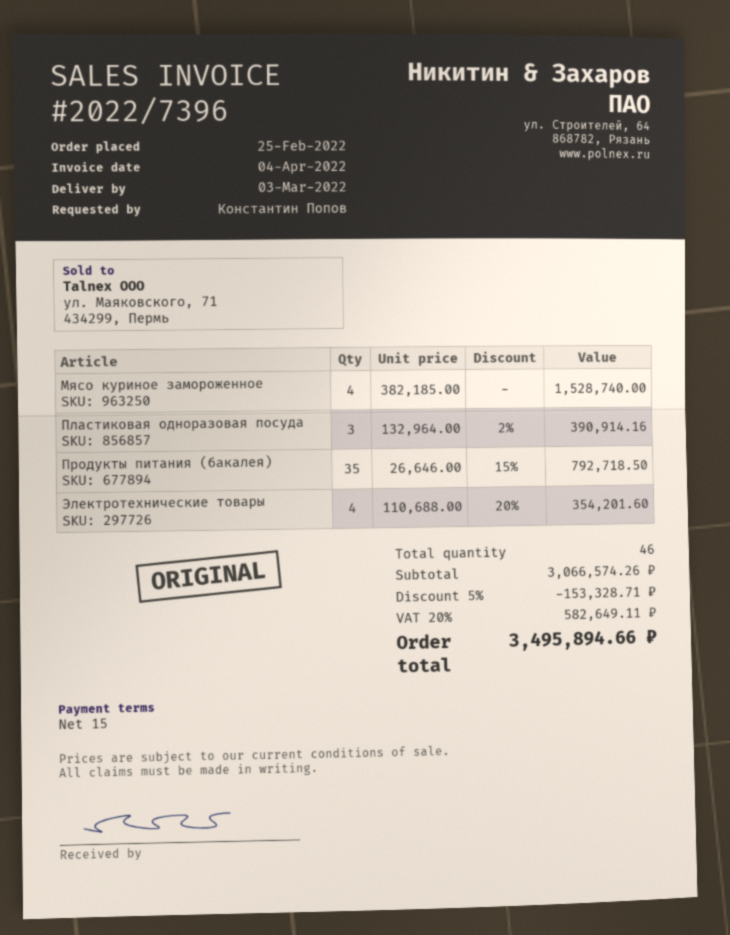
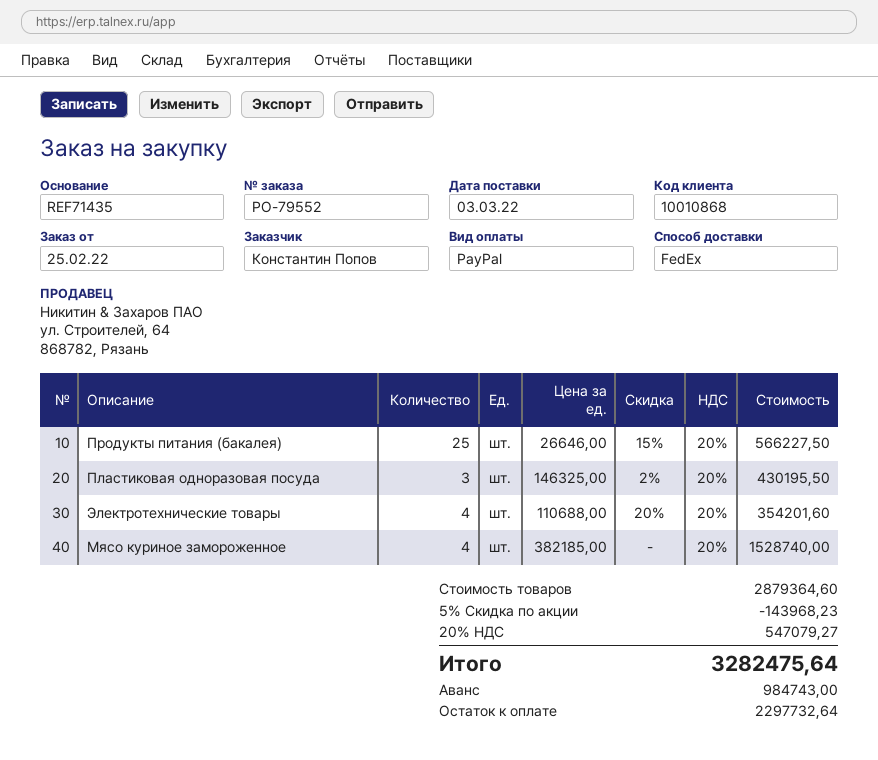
Пластиковая одноразовая посуда: 3 x 132964.00 - 2% = 390914.16 -> 3 x 146325.00 - 2% = 430195.50
Продукты питания (бакалея): 35 x 26646.00 - 15% = 792718.50 -> 25 x 26646.00 - 15% = 566227.50
subtotal: 3066574.26 -> 2879364.60
discount: 5% = 153328.71 -> 5% = 143968.23
tax: 20% = 582649.11 -> 20% = 547079.27
total: 3495894.66 -> 3282475.64

